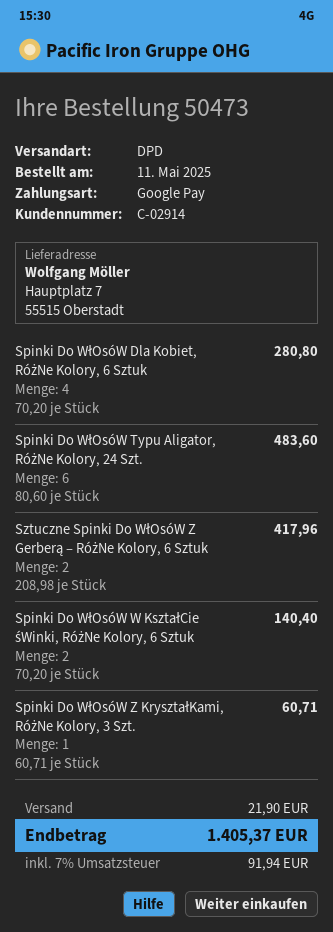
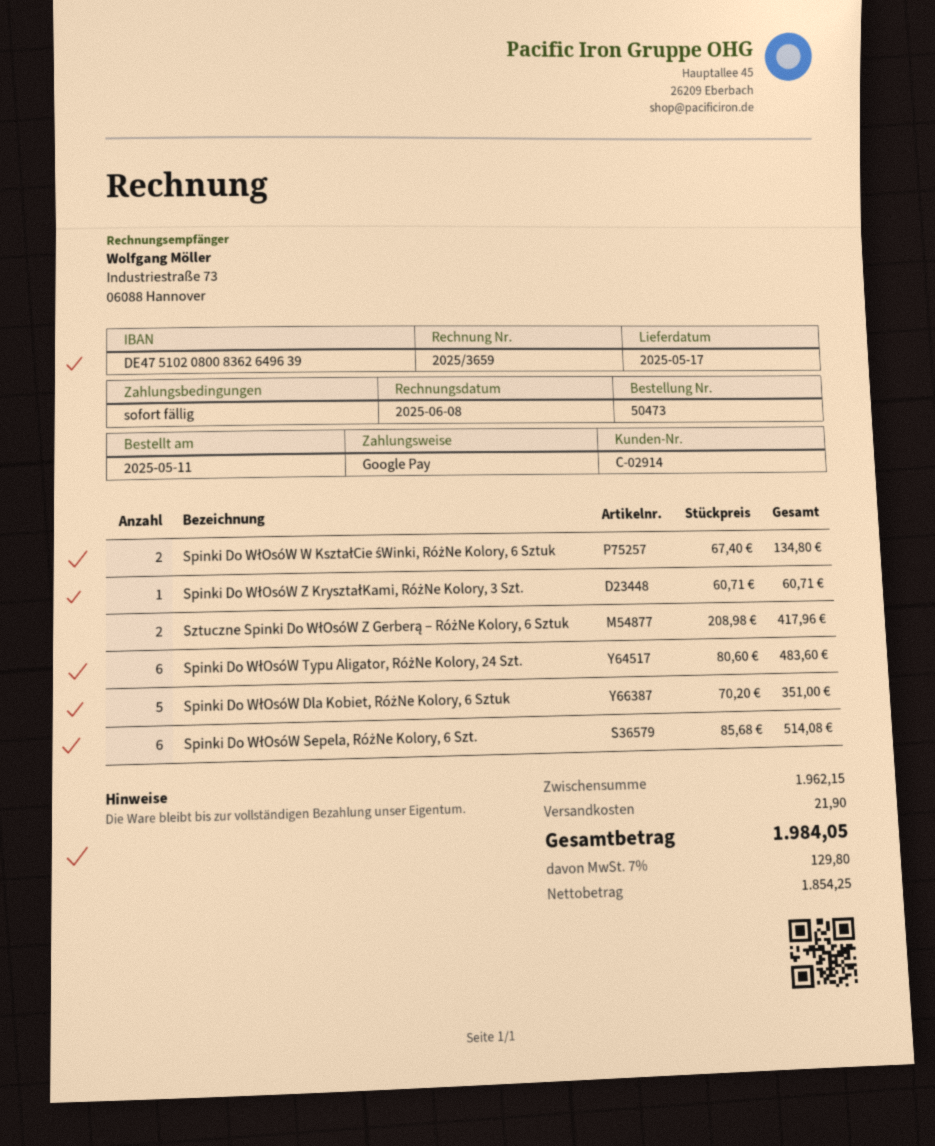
Spinki Do WłOsóW Dla Kobiet, RóżNe Kolory, 6 Sztuk: 4 x 70.20 = 280.80 -> 5 x 70.20 = 351.00
Spinki Do WłOsóW W KształCie śWinki, RóżNe Kolory, 6 Sztuk: 2 x 70.20 = 140.40 -> 2 x 67.40 = 134.80
Spinki Do WłOsóW Sepela, RóżNe Kolory, 6 Szt.: none -> 6 x 85.68 = 514.08
tax: 7% = 91.94 -> 7% = 129.80
total: 1405.37 -> 1984.05

